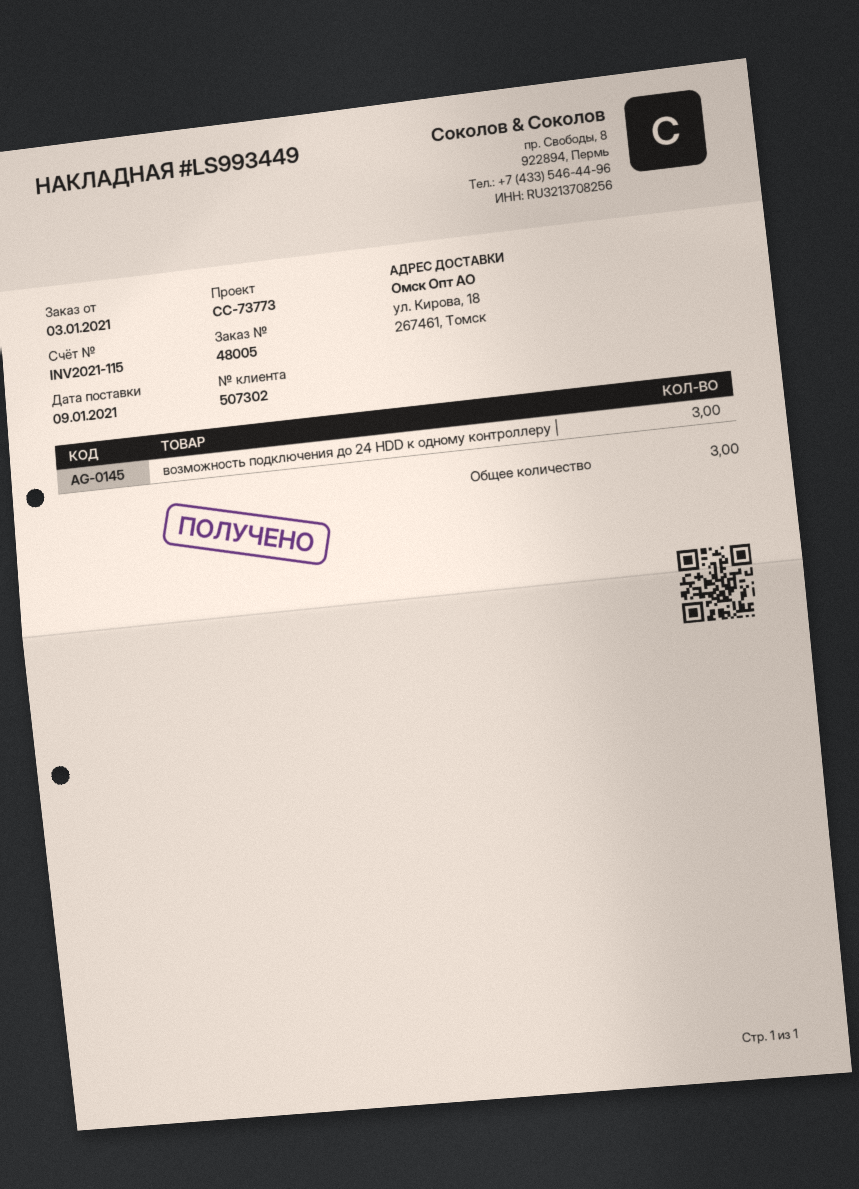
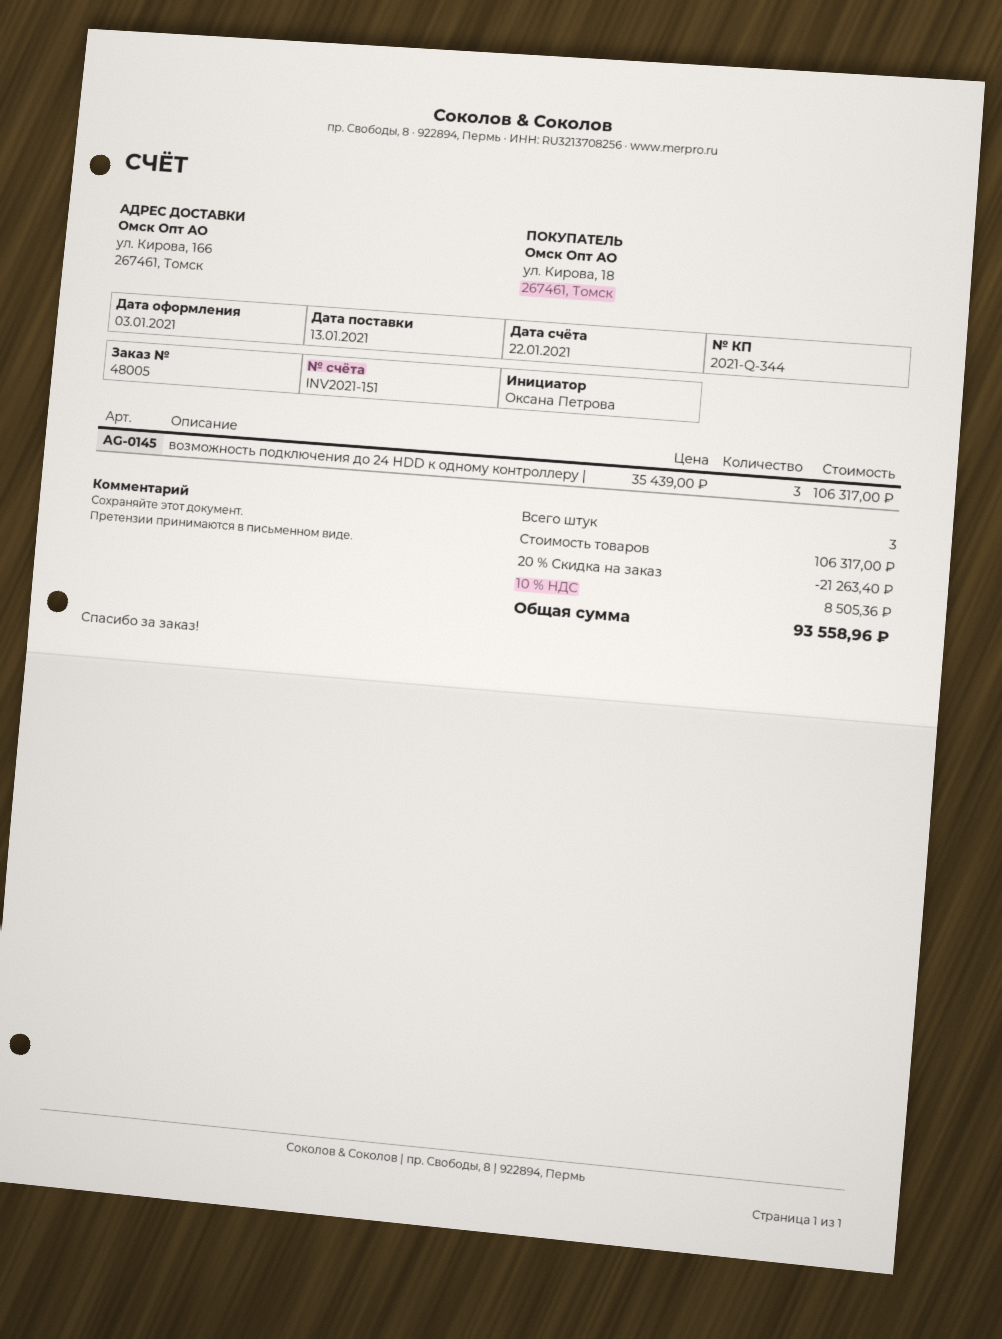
delivery date: 2021-01-09 -> 2021-01-13
invoice number: INV2021-115 -> INV2021-151
ship to: ул. Кирова, 18, 267461, Томск -> ул. Кирова, 166, 267461, Томск

